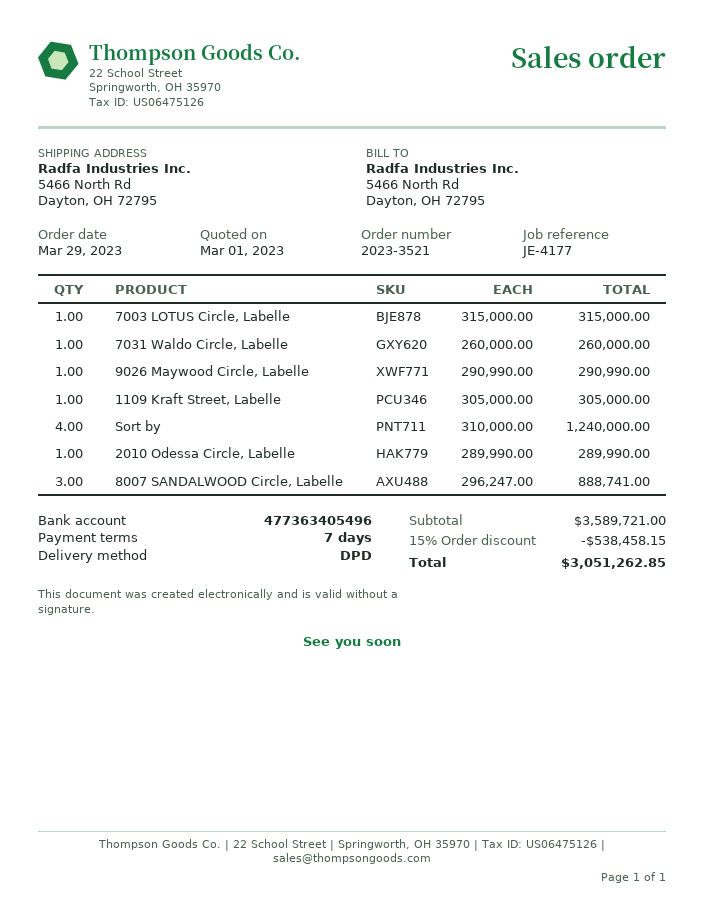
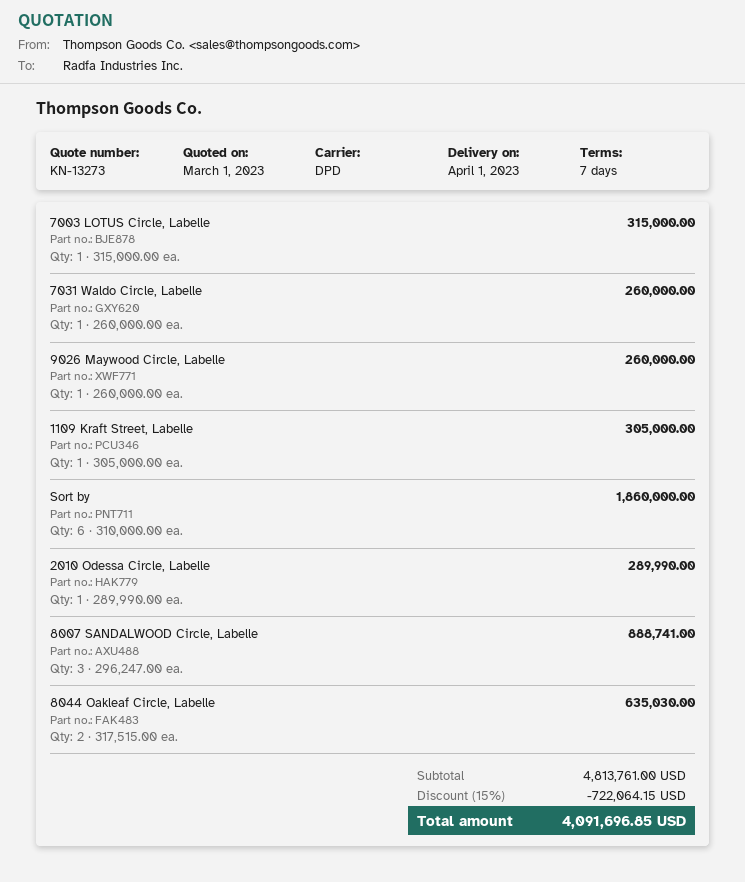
9026 Maywood Circle, Labelle: 1 x 290990.00 = 290990.00 -> 1 x 260000.00 = 260000.00
Sort by: 4 x 310000.00 = 1240000.00 -> 6 x 310000.00 = 1860000.00
8044 Oakleaf Circle, Labelle: none -> 2 x 317515.00 = 635030.00
subtotal: 3589721.00 -> 4813761.00
discount: 15% = 538458.15 -> 15% = 722064.15
total: 3051262.85 -> 4091696.85

